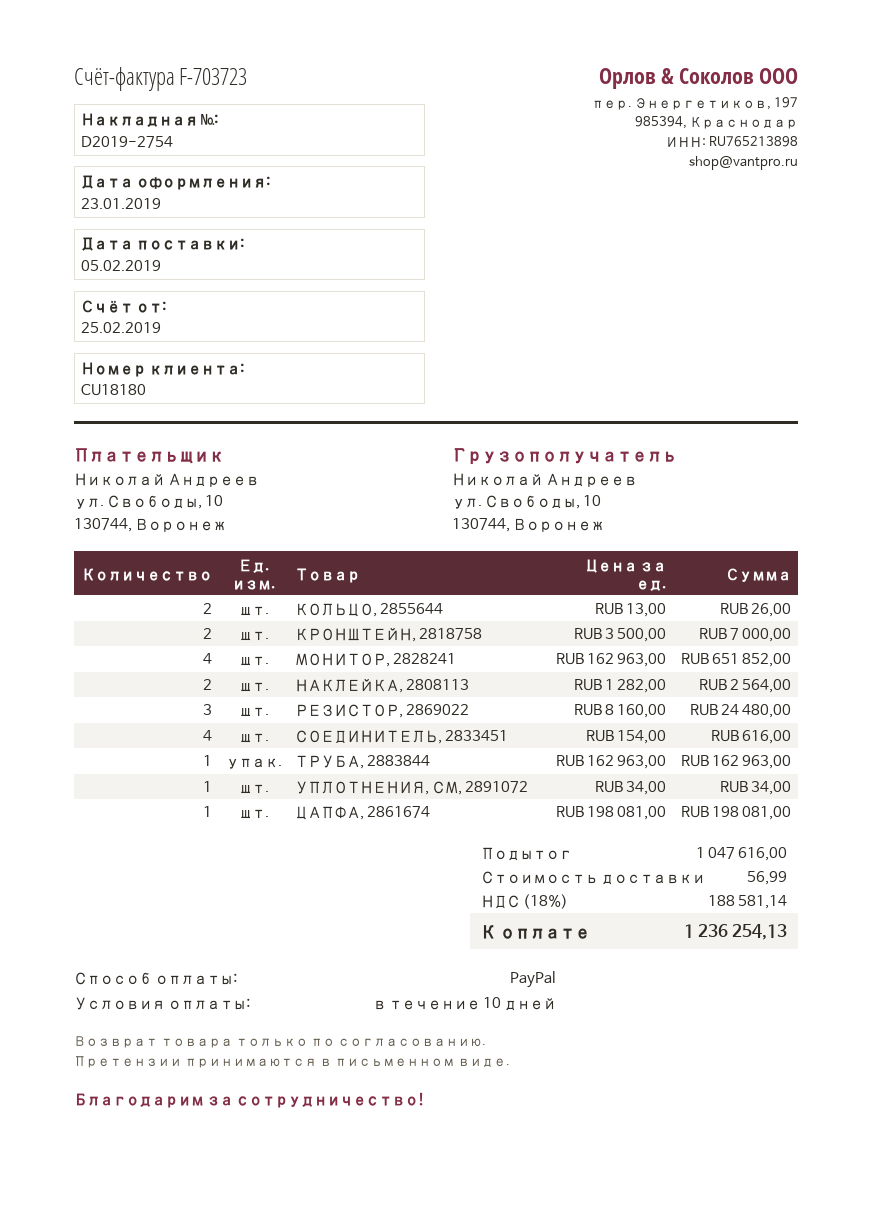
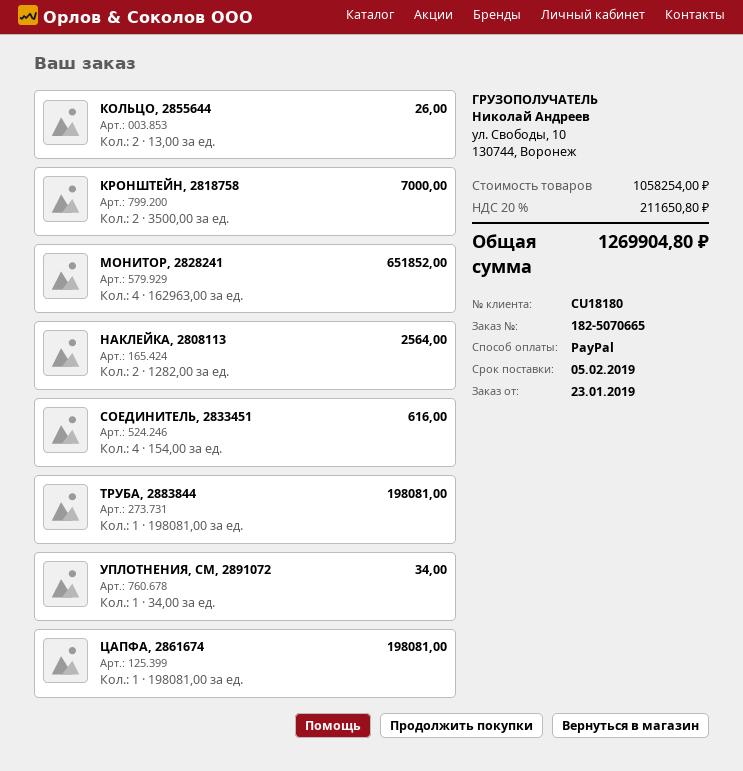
РЕЗИСТОР, 2869022: 3 x 8160.00 = 24480.00 -> none
ТРУБА, 2883844: 1 x 162963.00 = 162963.00 -> 1 x 198081.00 = 198081.00
subtotal: 1047616.00 -> 1058254.00
shipping: 56.99 -> none
tax: 18% = 188581.14 -> 20% = 211650.80
total: 1236254.13 -> 1269904.80

